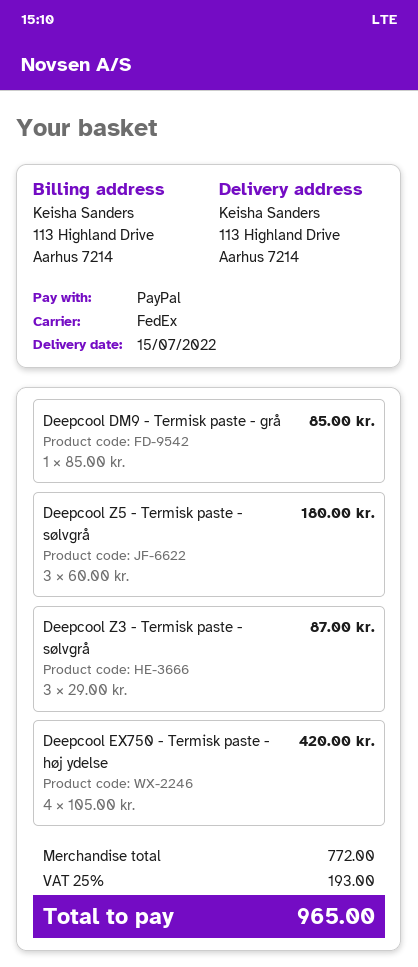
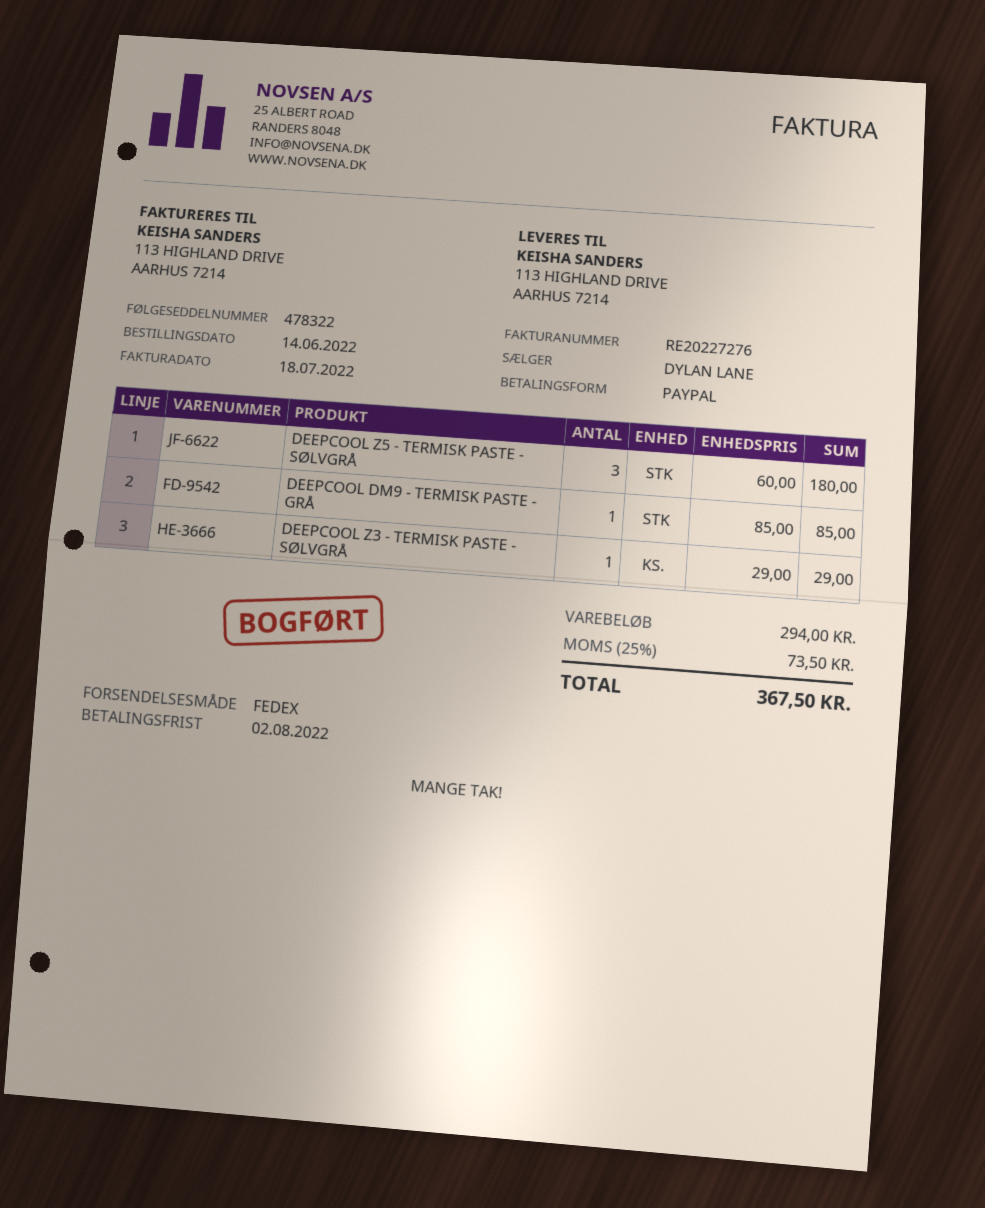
Deepcool Z3 - Termisk paste - sølvgrå: 3 x 29.00 = 87.00 -> 1 x 29.00 = 29.00
Deepcool EX750 - Termisk paste - høj ydelse: 4 x 105.00 = 420.00 -> none
subtotal: 772.00 -> 294.00
tax: 25% = 193.00 -> 25% = 73.50
total: 965.00 -> 367.50

